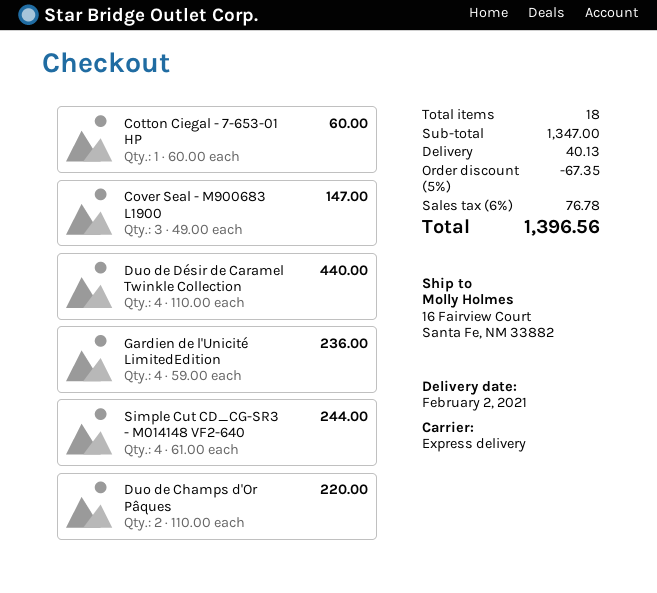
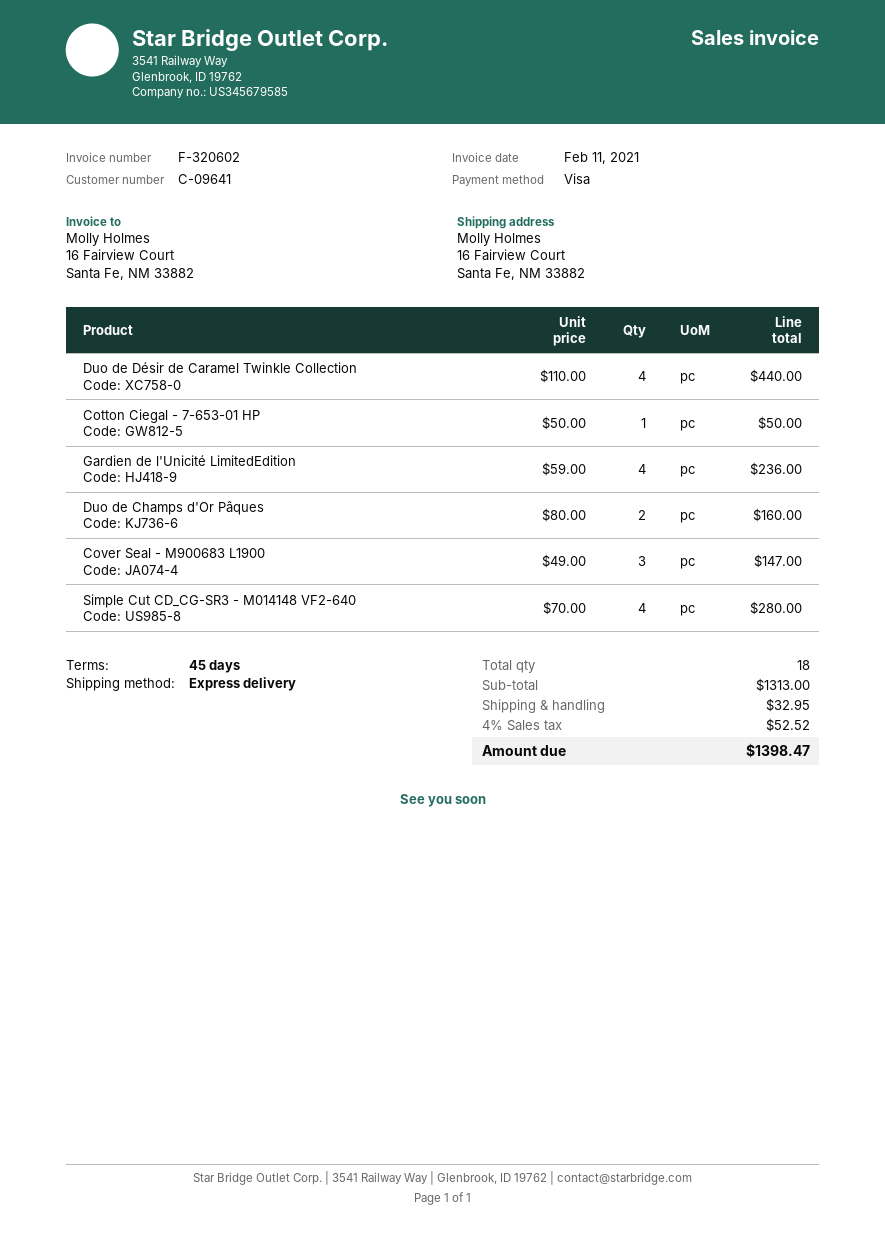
Cotton Ciegal - 7-653-01 HP: 1 x 60.00 = 60.00 -> 1 x 50.00 = 50.00
Simple Cut CD_CG-SR3 - M014148 VF2-640: 4 x 61.00 = 244.00 -> 4 x 70.00 = 280.00
Duo de Champs d'Or Pâques: 2 x 110.00 = 220.00 -> 2 x 80.00 = 160.00
subtotal: 1347.00 -> 1313.00
discount: 5% = 67.35 -> none
shipping: 40.13 -> 32.95
tax: 6% = 76.78 -> 4% = 52.52
total: 1396.56 -> 1398.47

